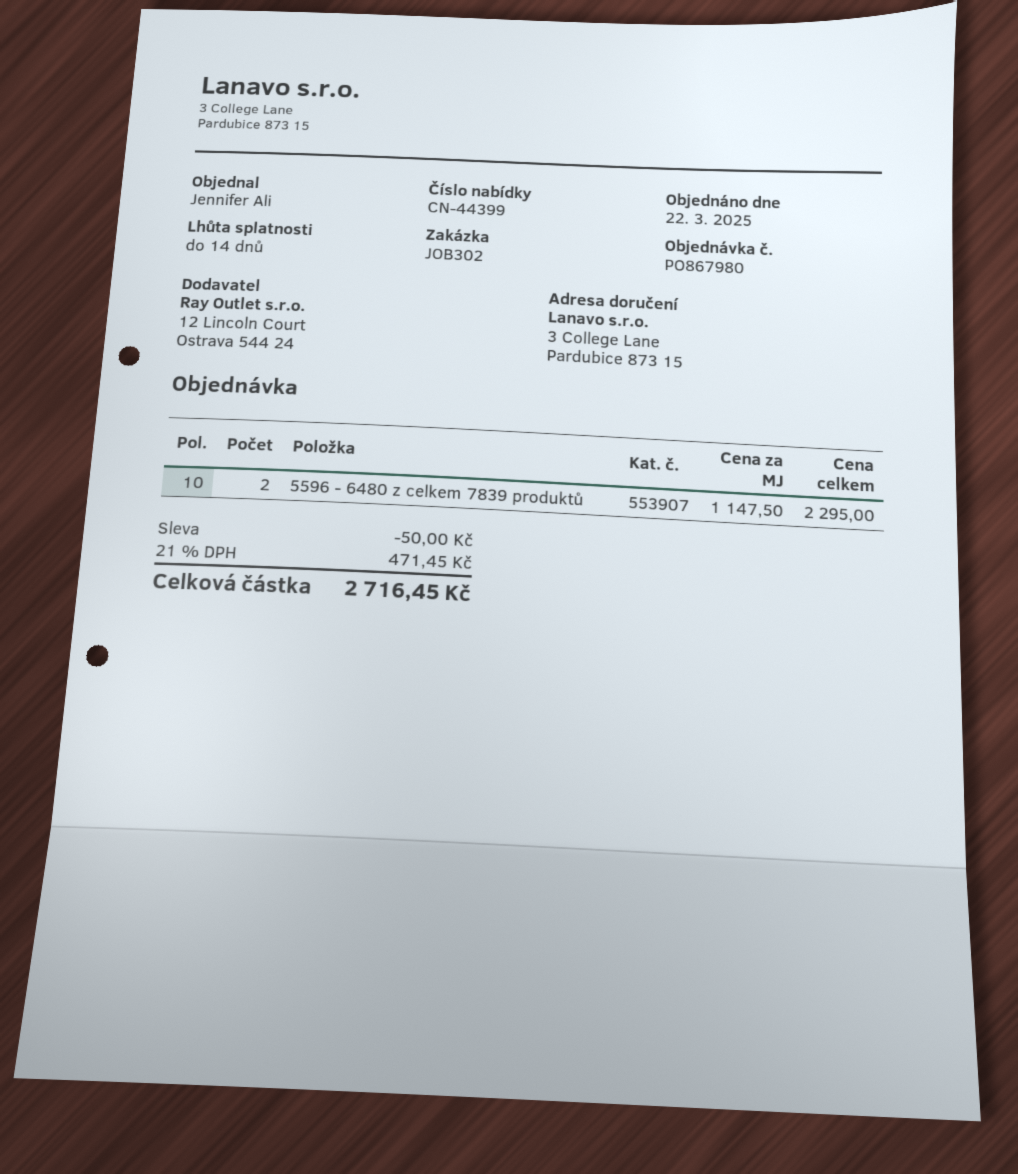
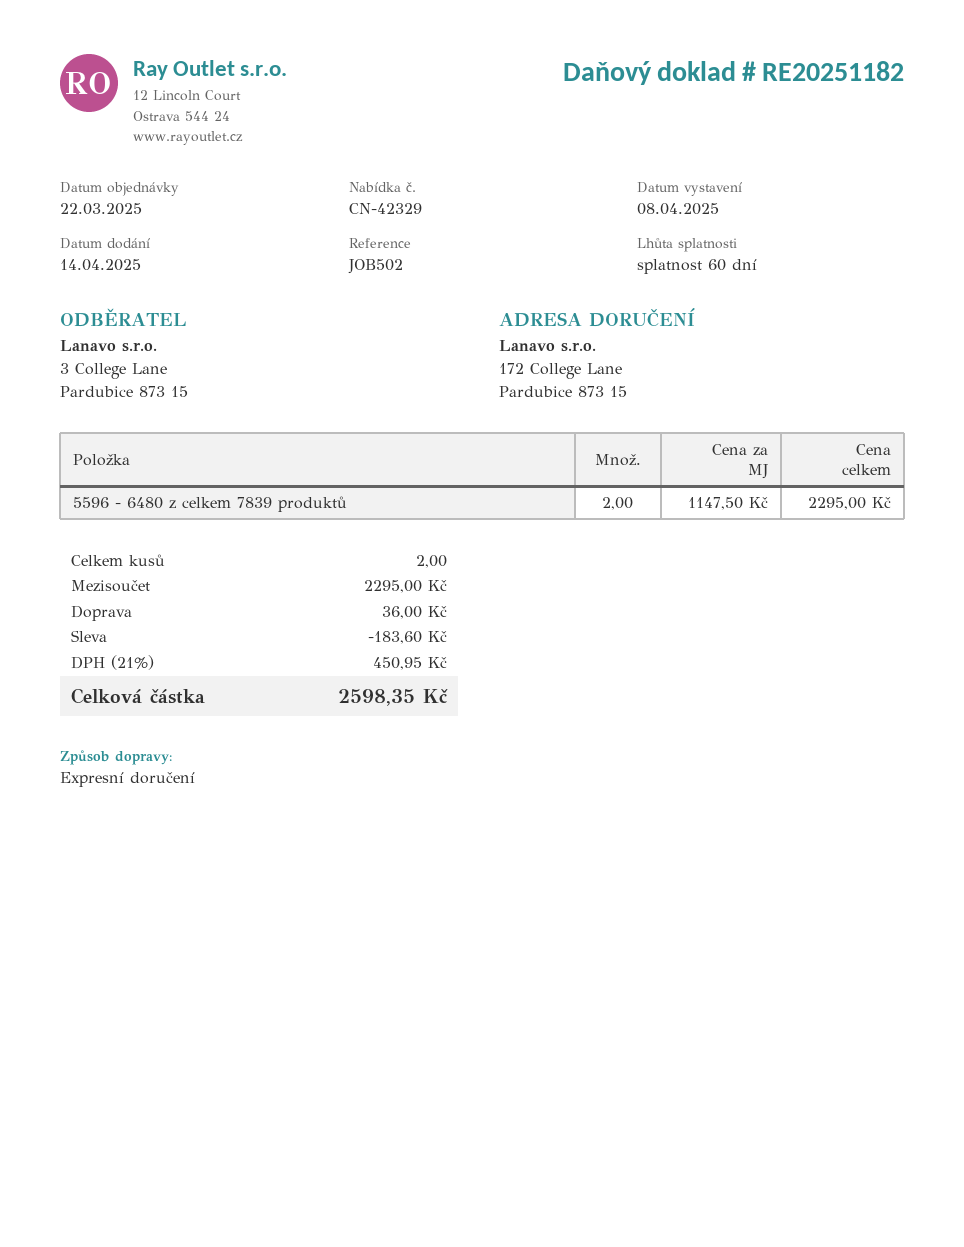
quote number: CN-44399 -> CN-42329
payment terms: 14 days -> 60 days
reference: JOB302 -> JOB502
ship to: 3 College Lane, Pardubice 873 15 -> 172 College Lane, Pardubice 873 15
discount: 50.00 -> 183.60
shipping: none -> 36.00
tax: 21% = 471.45 -> 21% = 450.95
total: 2716.45 -> 2598.35

